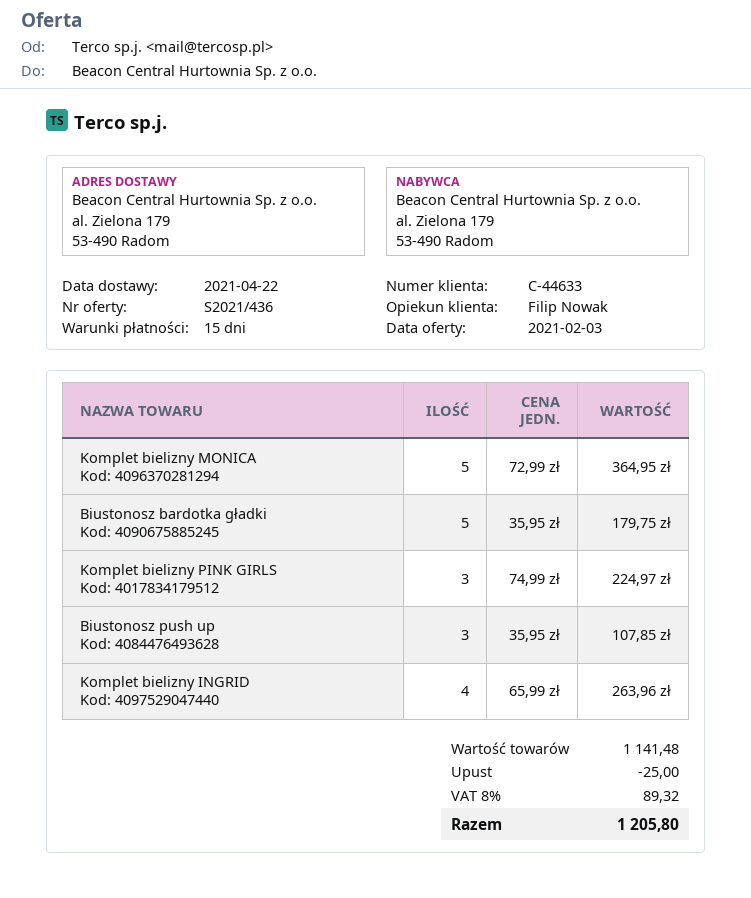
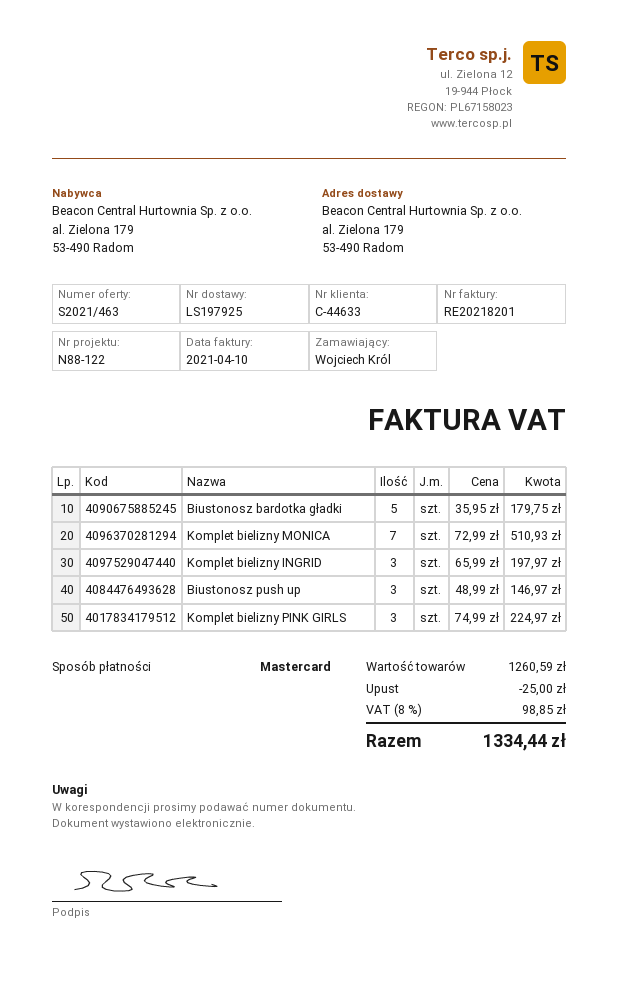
quote number: S2021/436 -> S2021/463
Komplet bielizny MONICA: 5 x 72.99 = 364.95 -> 7 x 72.99 = 510.93
Biustonosz push up: 3 x 35.95 = 107.85 -> 3 x 48.99 = 146.97
Komplet bielizny INGRID: 4 x 65.99 = 263.96 -> 3 x 65.99 = 197.97
subtotal: 1141.48 -> 1260.59
tax: 8% = 89.32 -> 8% = 98.85
total: 1205.80 -> 1334.44

